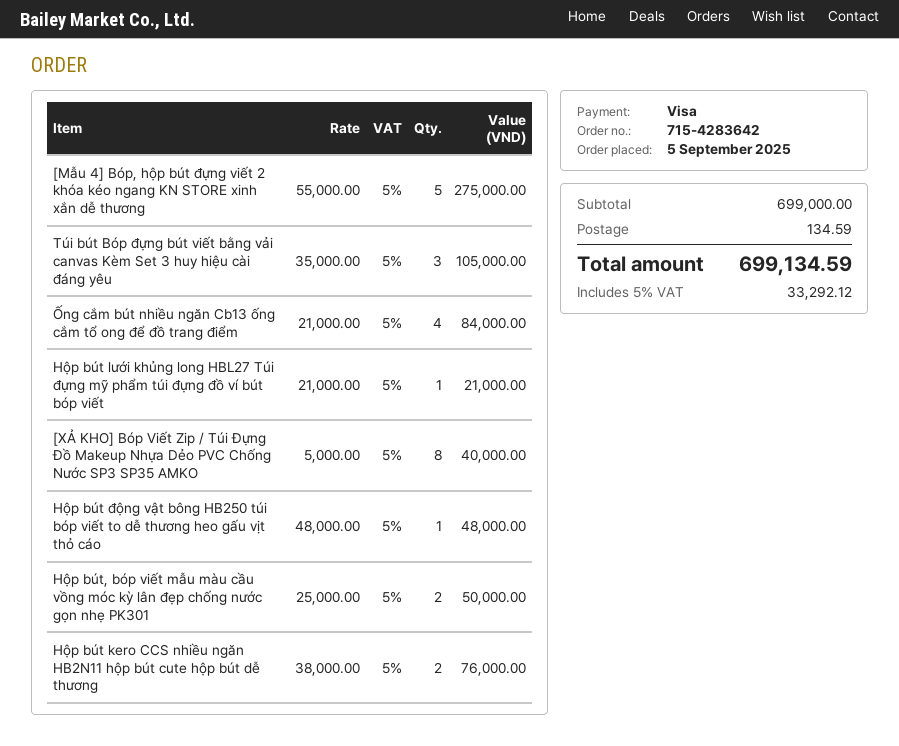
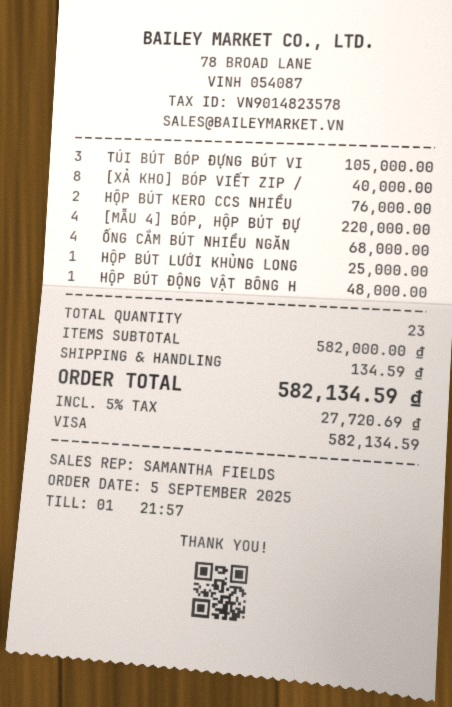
[Mẫu 4] Bóp, hộp bút đựng viết 2 khóa kéo ngang KN STORE xinh xắn dễ thương: 5 for 275000.00 -> 4 for 220000.00
Ống cắm bút nhiều ngăn Cb13 ống cắm tổ ong để đồ trang điểm: 4 for 84000.00 -> 4 for 68000.00
Hộp bút lưới khủng long HBL27 Túi đựng mỹ phẩm túi đựng đồ ví bút bóp viết: 1 for 21000.00 -> 1 for 25000.00
Hộp bút, bóp viết mẫu màu cầu vồng móc kỳ lân đẹp chống nước gọn nhẹ PK301: 2 for 50000.00 -> none
subtotal: 699000.00 -> 582000.00
tax: 5% = 33292.12 -> 5% = 27720.69
total: 699134.59 -> 582134.59

